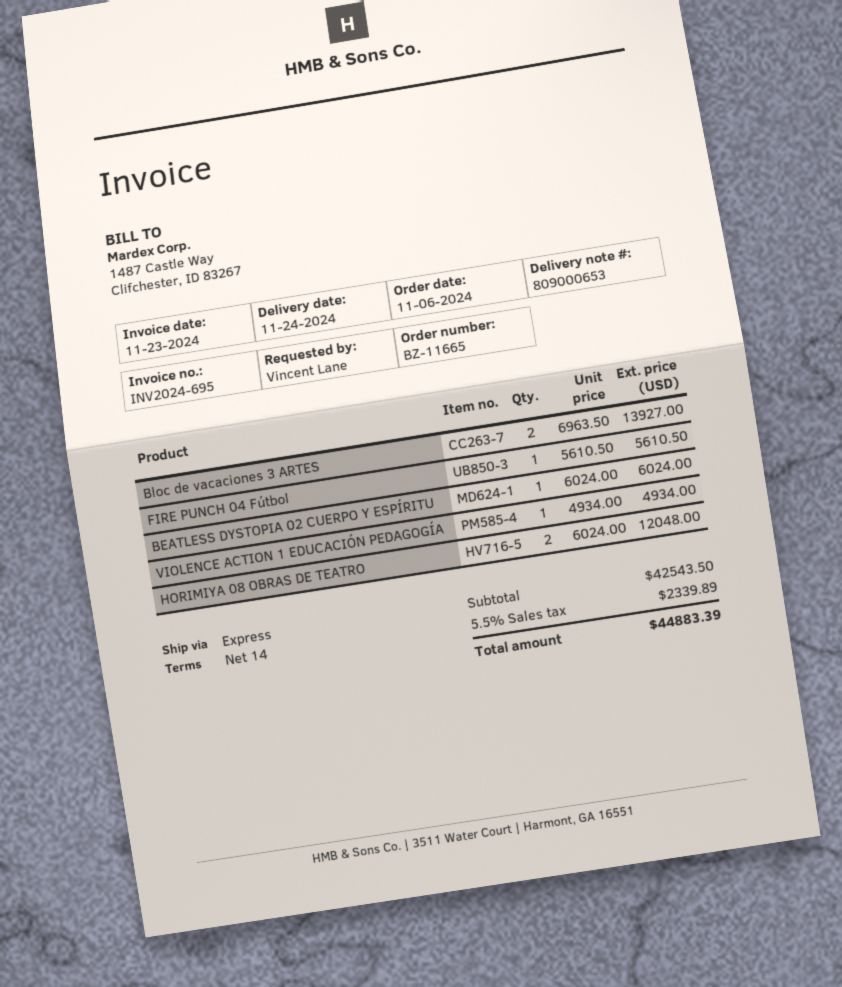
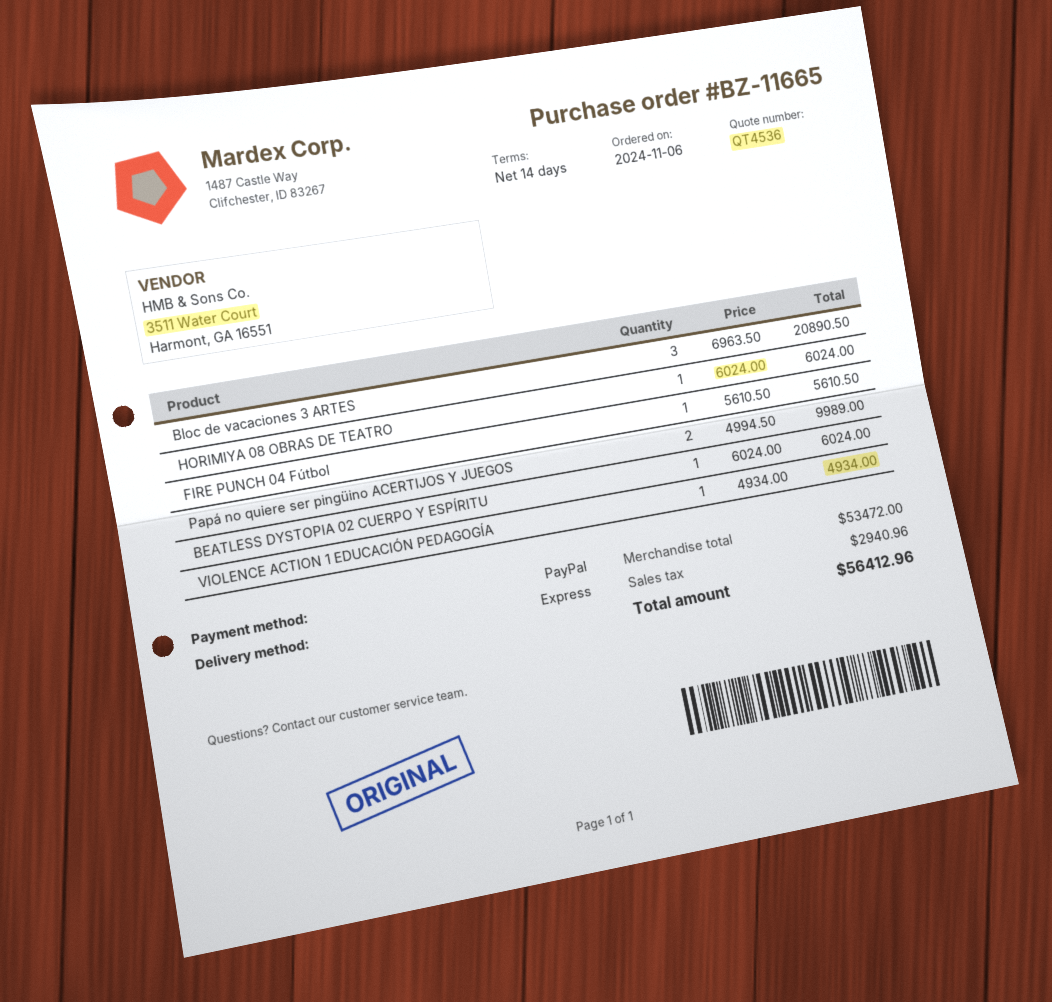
Bloc de vacaciones 3 ARTES: 2 x 6963.50 = 13927.00 -> 3 x 6963.50 = 20890.50
HORIMIYA 08 OBRAS DE TEATRO: 2 x 6024.00 = 12048.00 -> 1 x 6024.00 = 6024.00
Papá no quiere ser pingüino ACERTIJOS Y JUEGOS: none -> 2 x 4994.50 = 9989.00
subtotal: 42543.50 -> 53472.00
tax: 2339.89 -> 2940.96
total: 44883.39 -> 56412.96

